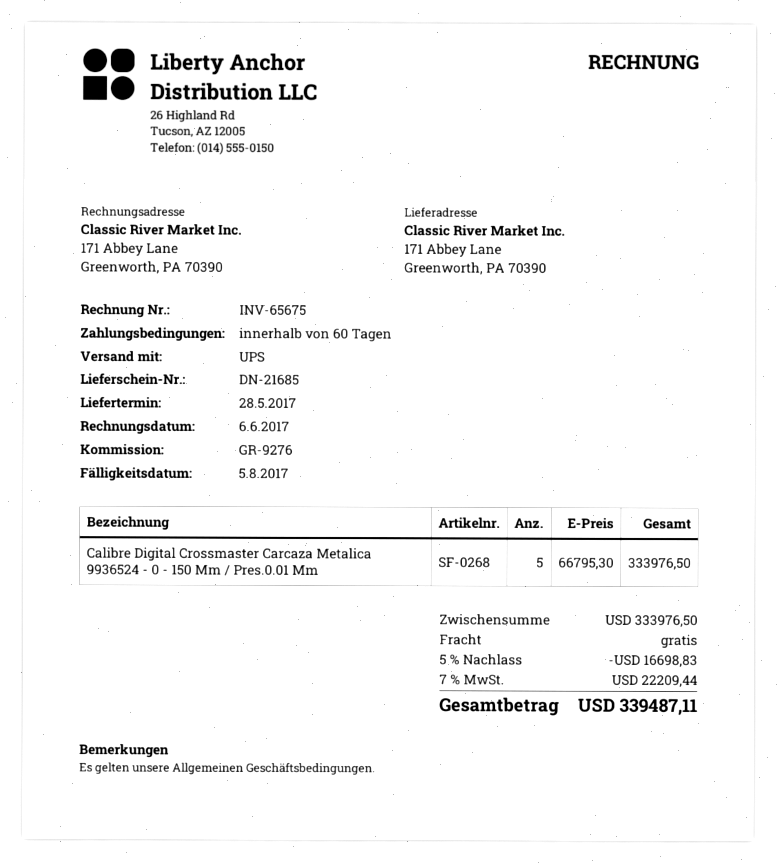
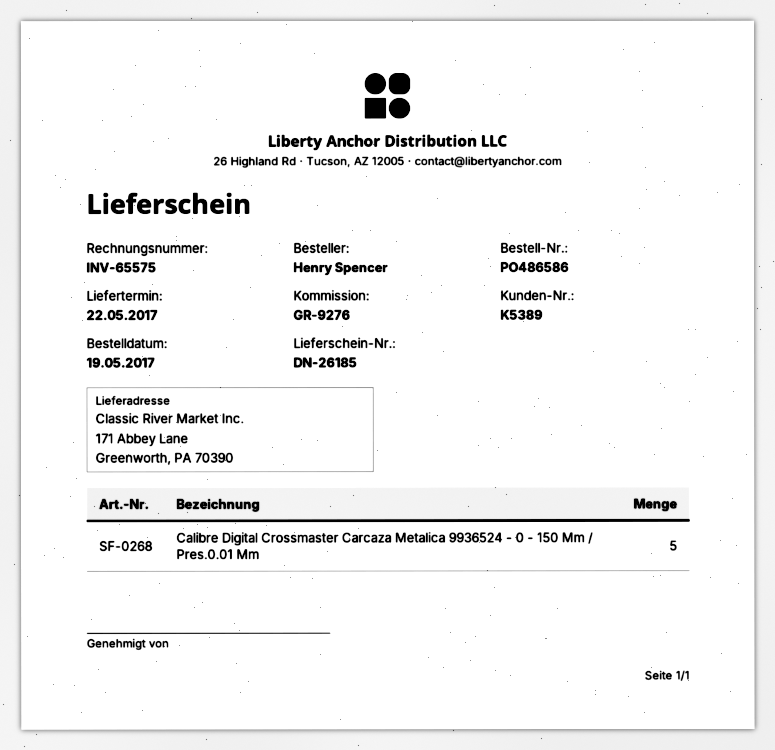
delivery note number: DN-21685 -> DN-26185
delivery date: 2017-05-28 -> 2017-05-22
invoice number: INV-65675 -> INV-65575

